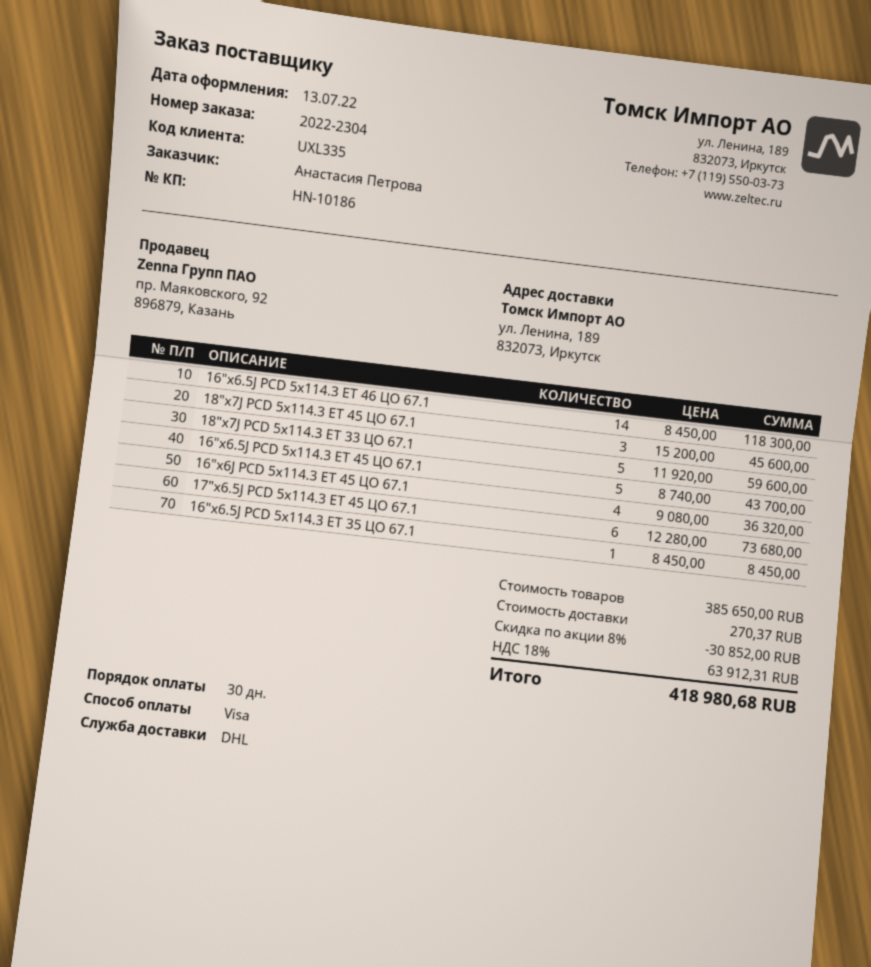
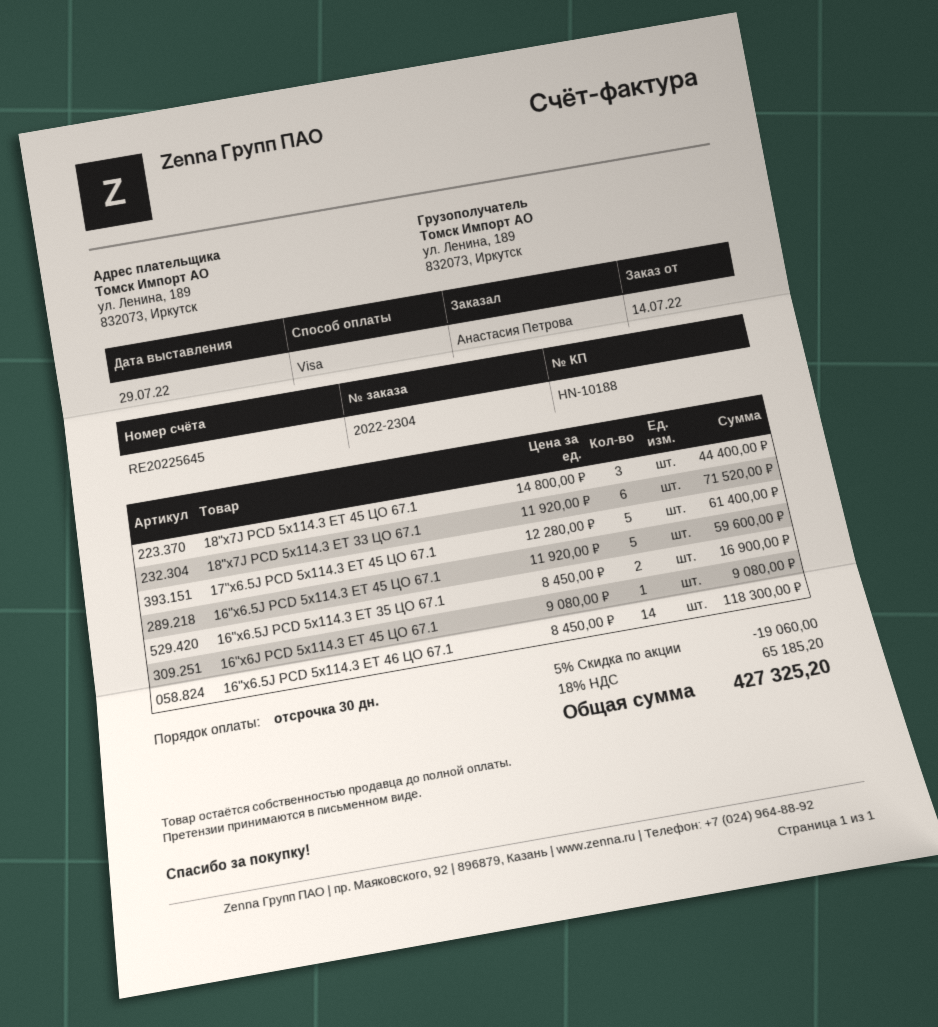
quote number: HN-10186 -> HN-10188
order date: 2022-07-13 -> 2022-07-14
18"x7J PCD 5x114.3 ЕТ 45 ЦО 67.1: 3 x 15200.00 = 45600.00 -> 3 x 14800.00 = 44400.00
18"x7J PCD 5x114.3 ЕТ 33 ЦО 67.1: 5 x 11920.00 = 59600.00 -> 6 x 11920.00 = 71520.00
16"x6.5J PCD 5x114.3 ЕТ 45 ЦО 67.1: 5 x 8740.00 = 43700.00 -> 5 x 11920.00 = 59600.00
16"x6J PCD 5x114.3 ЕТ 45 ЦО 67.1: 4 x 9080.00 = 36320.00 -> 1 x 9080.00 = 9080.00
17"x6.5J PCD 5x114.3 ЕТ 45 ЦО 67.1: 6 x 12280.00 = 73680.00 -> 5 x 12280.00 = 61400.00
16"x6.5J PCD 5x114.3 ЕТ 35 ЦО 67.1: 1 x 8450.00 = 8450.00 -> 2 x 8450.00 = 16900.00
discount: 8% = 30852.00 -> 5% = 19060.00
shipping: 270.37 -> none
tax: 18% = 63912.31 -> 18% = 65185.20
total: 418980.68 -> 427325.20

